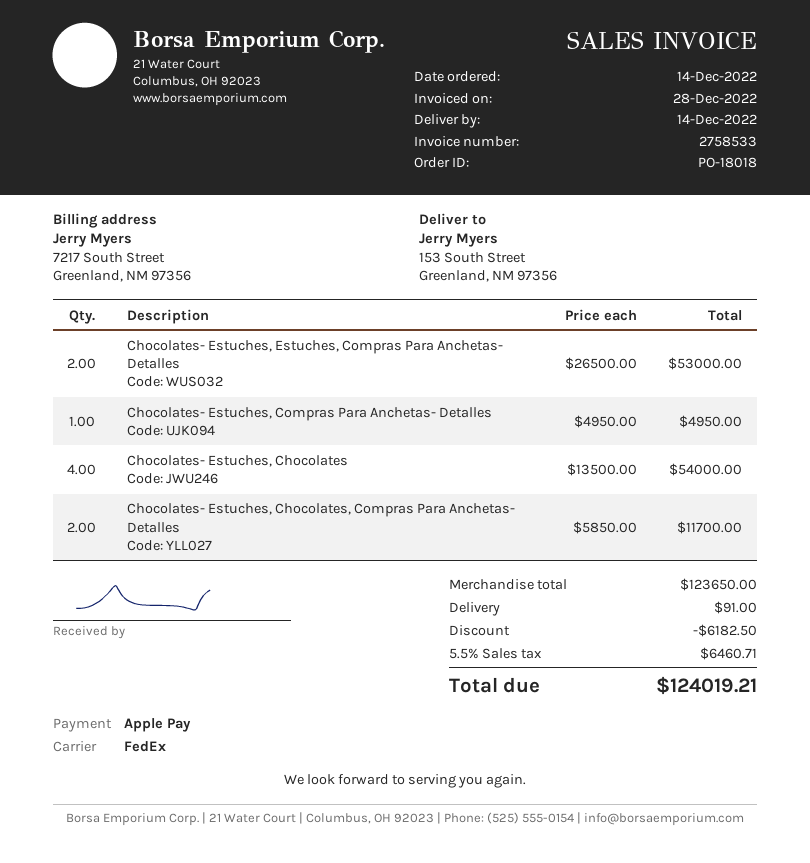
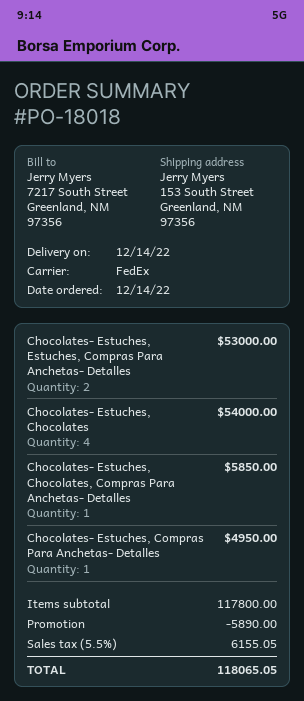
Chocolates- Estuches, Chocolates, Compras Para Anchetas- Detalles: 2 for 11700.00 -> 1 for 5850.00
subtotal: 123650.00 -> 117800.00
discount: 6182.50 -> 5890.00
shipping: 91.00 -> none
tax: 5.5% = 6460.71 -> 5.5% = 6155.05
total: 124019.21 -> 118065.05

